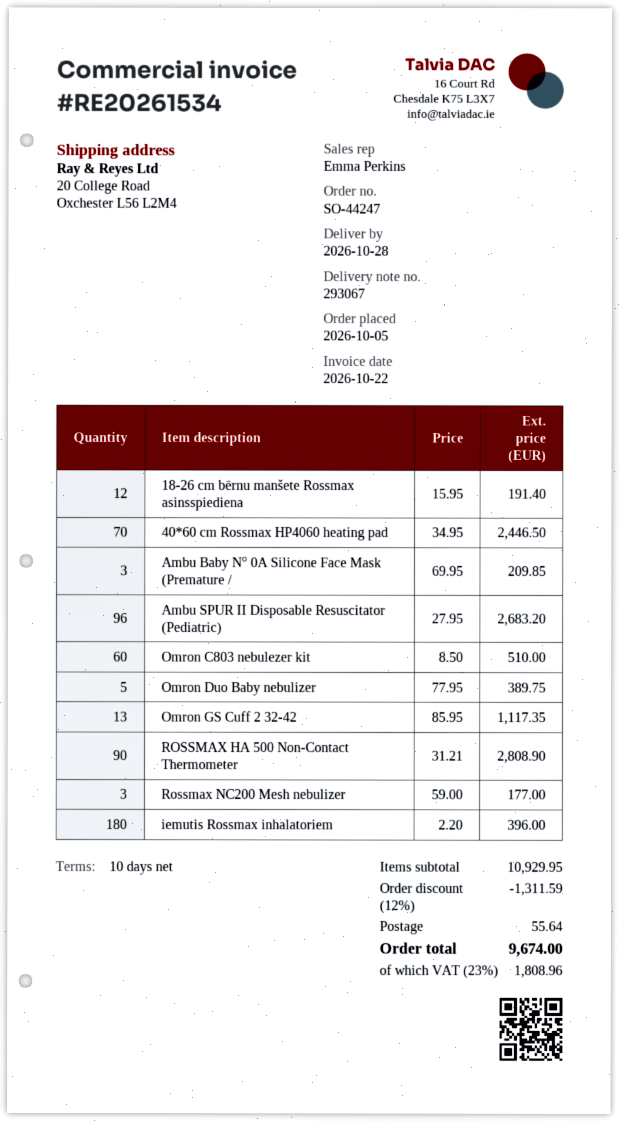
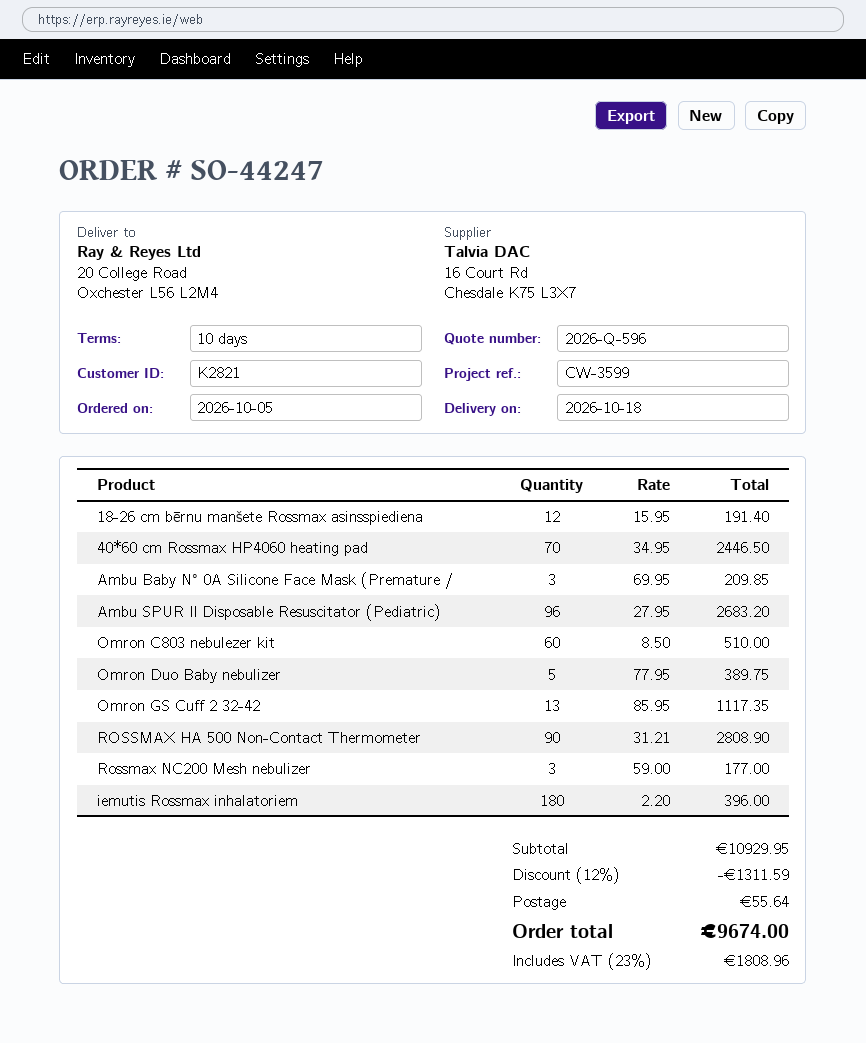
delivery date: 2026-10-28 -> 2026-10-18

